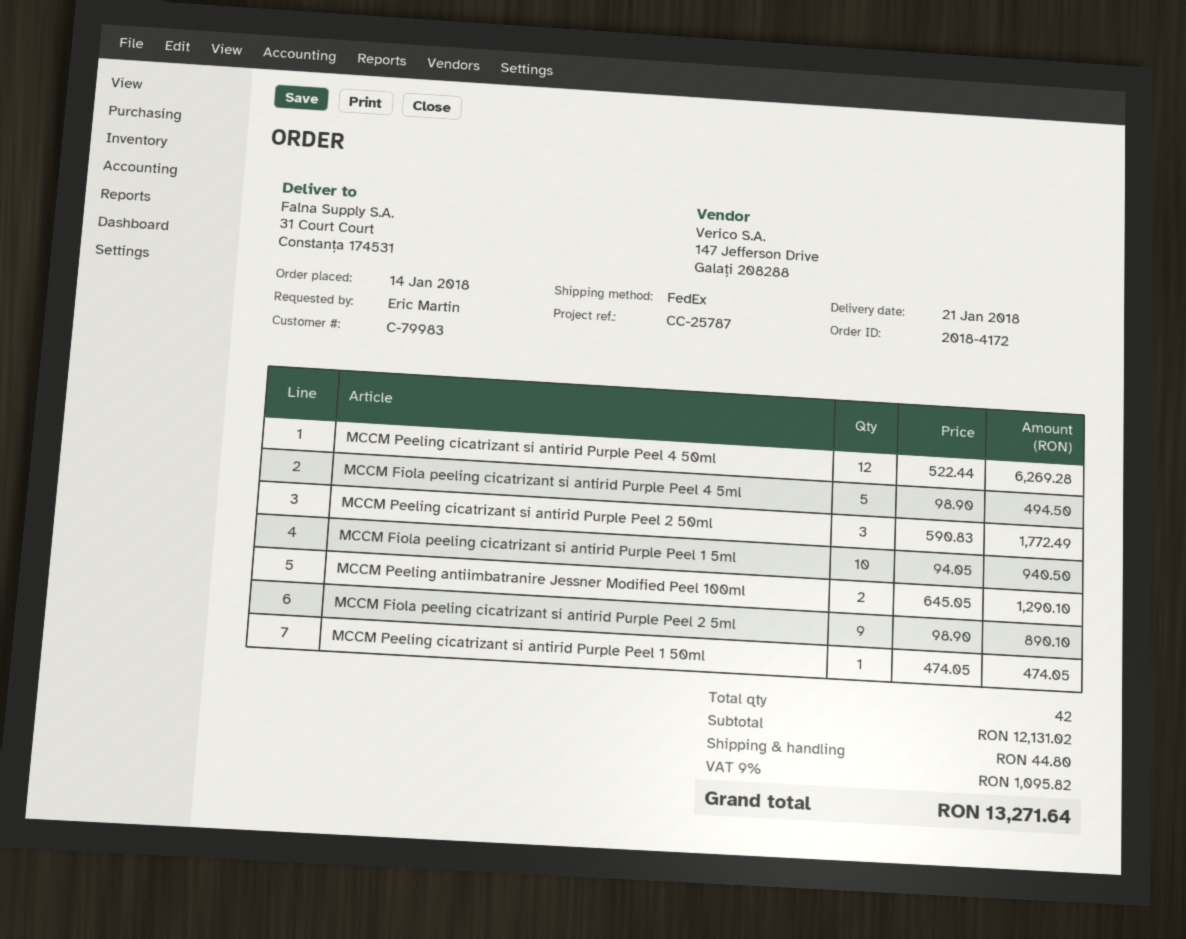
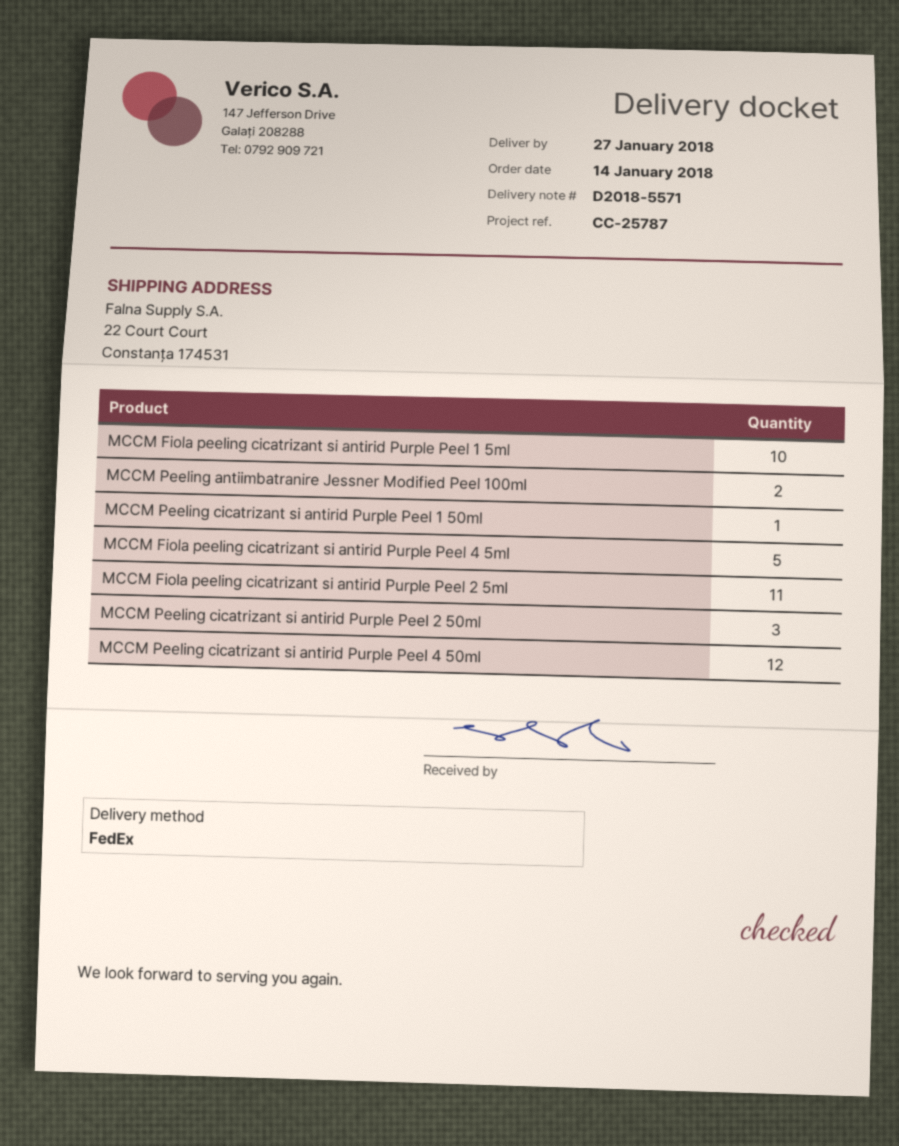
delivery date: 2018-01-21 -> 2018-01-27
ship to: 31 Court Court, Constanța 174531 -> 22 Court Court, Constanța 174531
MCCM Fiola peeling cicatrizant si antirid Purple Peel 2 5ml: 9 -> 11

